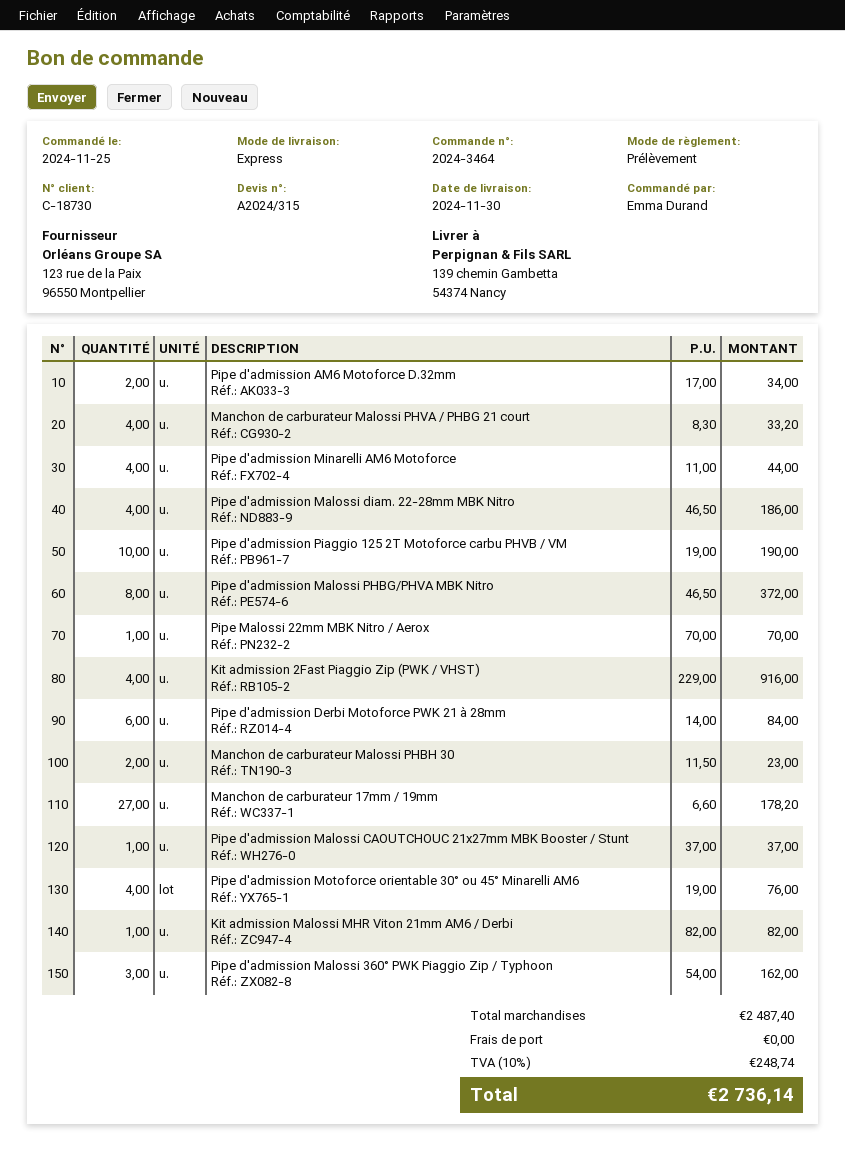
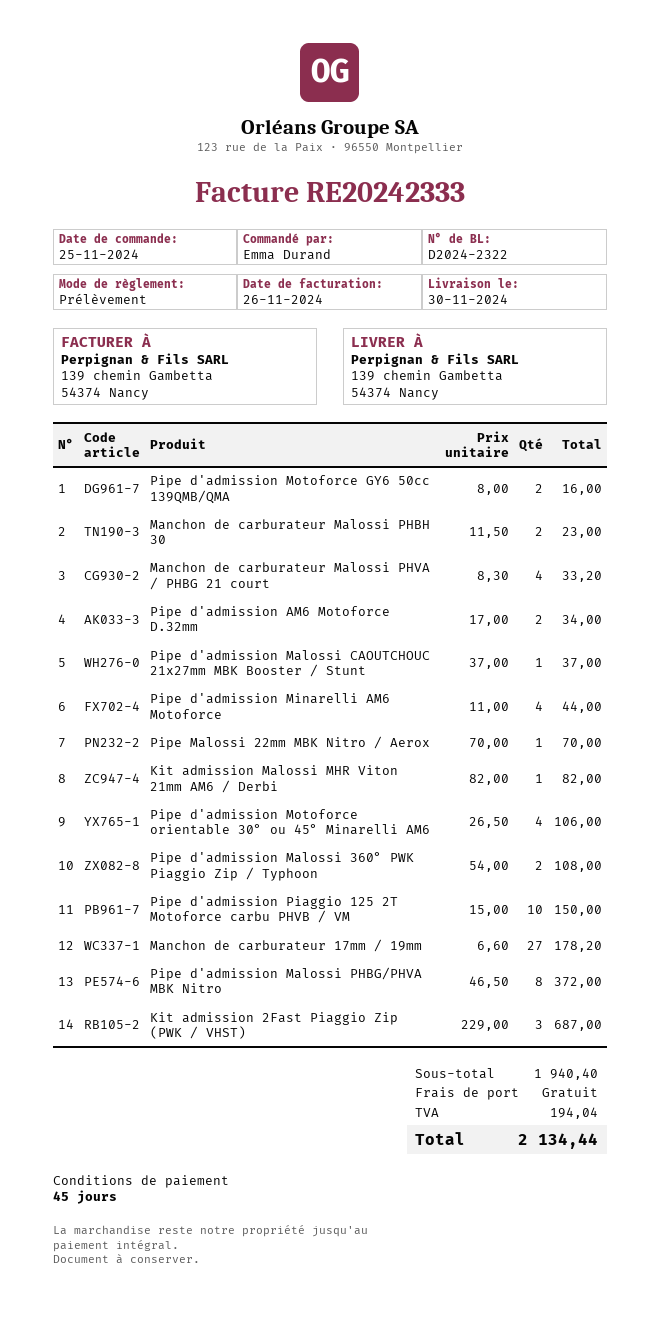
Pipe d'admission Malossi diam. 22-28mm MBK Nitro: 4 x 46.50 = 186.00 -> none
Pipe d'admission Piaggio 125 2T Motoforce carbu PHVB / VM: 10 x 19.00 = 190.00 -> 10 x 15.00 = 150.00
Kit admission 2Fast Piaggio Zip (PWK / VHST): 4 x 229.00 = 916.00 -> 3 x 229.00 = 687.00
Pipe d'admission Derbi Motoforce PWK 21 à 28mm: 6 x 14.00 = 84.00 -> none
Pipe d'admission Motoforce orientable 30° ou 45° Minarelli AM6: 4 x 19.00 = 76.00 -> 4 x 26.50 = 106.00
Pipe d'admission Malossi 360° PWK Piaggio Zip / Typhoon: 3 x 54.00 = 162.00 -> 2 x 54.00 = 108.00
Pipe d'admission Motoforce GY6 50cc 139QMB/QMA: none -> 2 x 8.00 = 16.00
subtotal: 2487.40 -> 1940.40
tax: 248.74 -> 194.04
total: 2736.14 -> 2134.44

